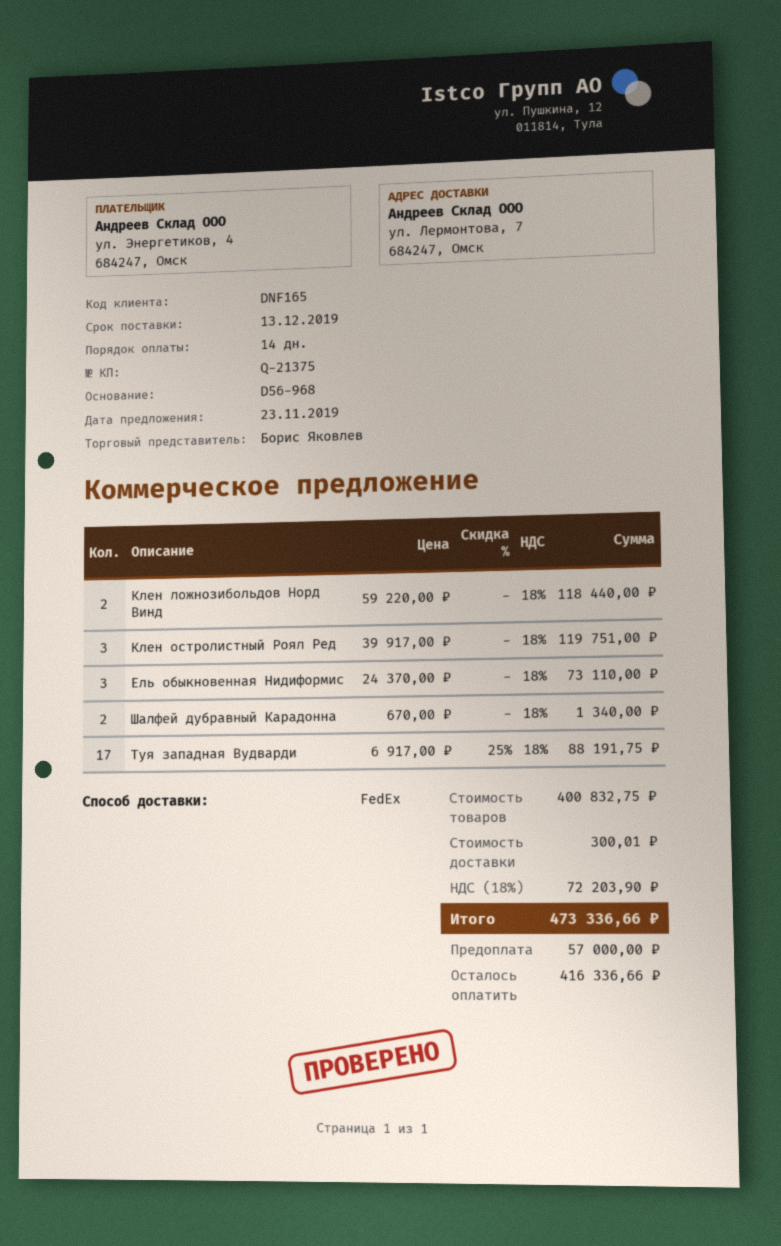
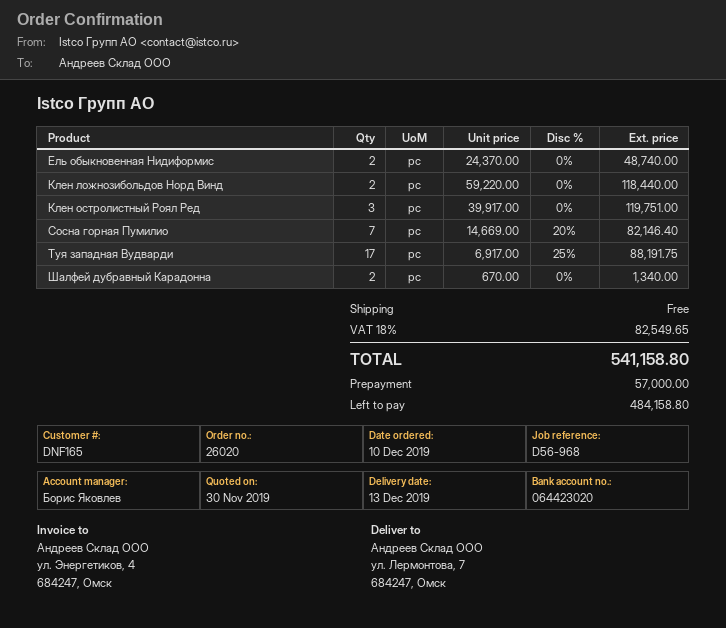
quote date: 2019-11-23 -> 2019-11-30
Ель обыкновенная Нидиформис: 3 x 24370.00 = 73110.00 -> 2 x 24370.00 = 48740.00
Сосна горная Пумилио: none -> 7 x 14669.00 - 20% = 82146.40
shipping: 300.01 -> 0.00
tax: 18% = 72203.90 -> 18% = 82549.65
total: 473336.66 -> 541158.80
balance: 416336.66 -> 484158.80

